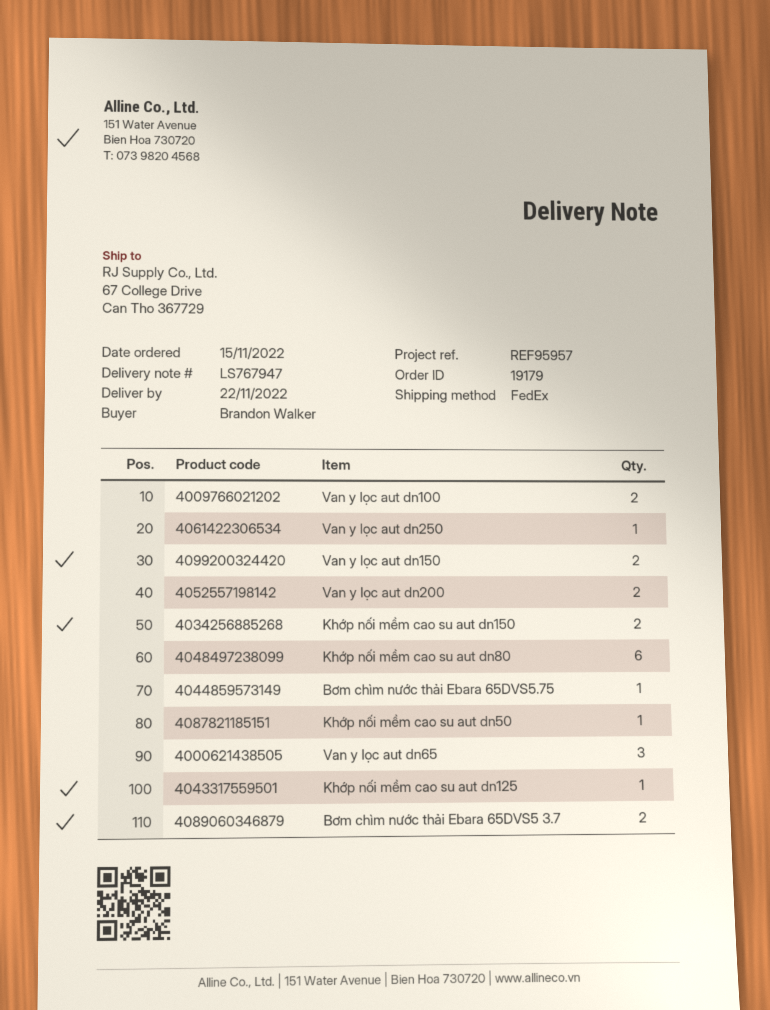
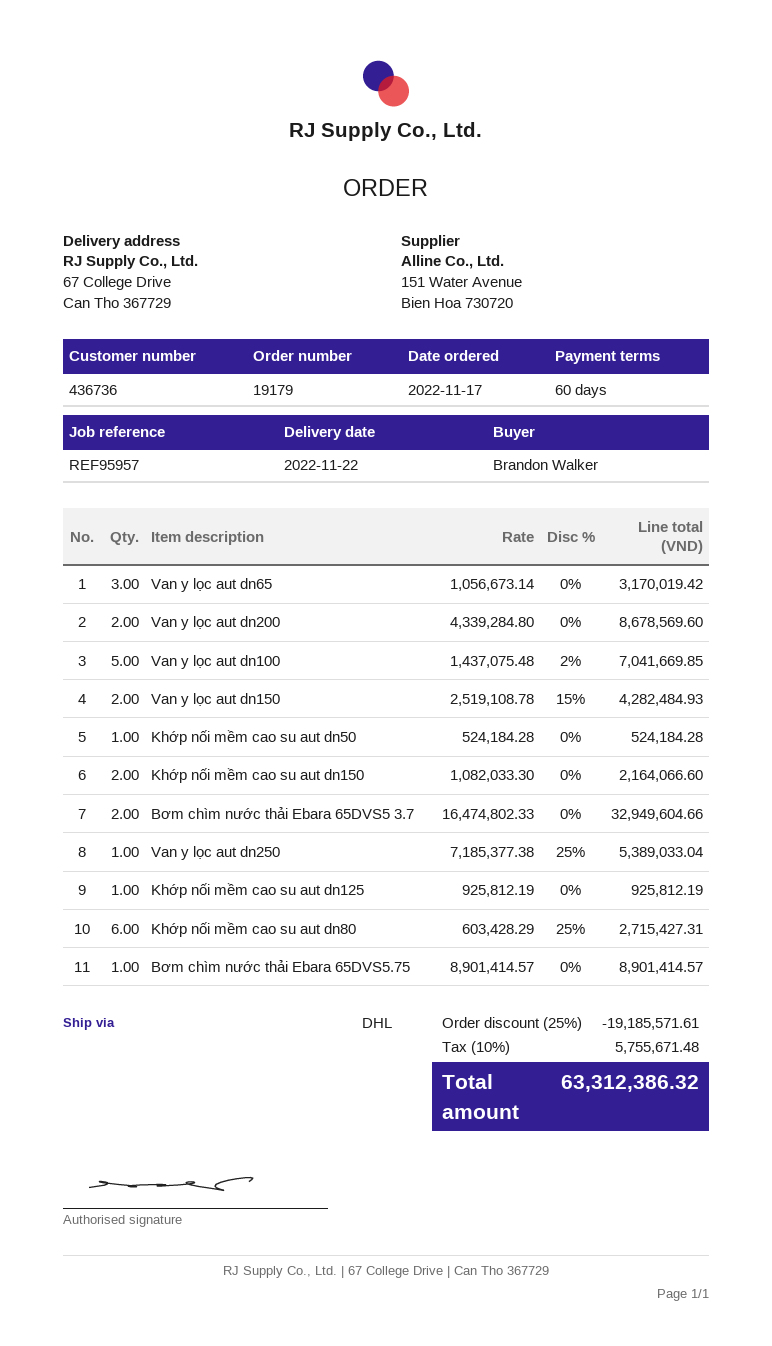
order date: 2022-11-15 -> 2022-11-17
shipping method: FedEx -> DHL
Van y lọc aut dn100: 2 -> 5

